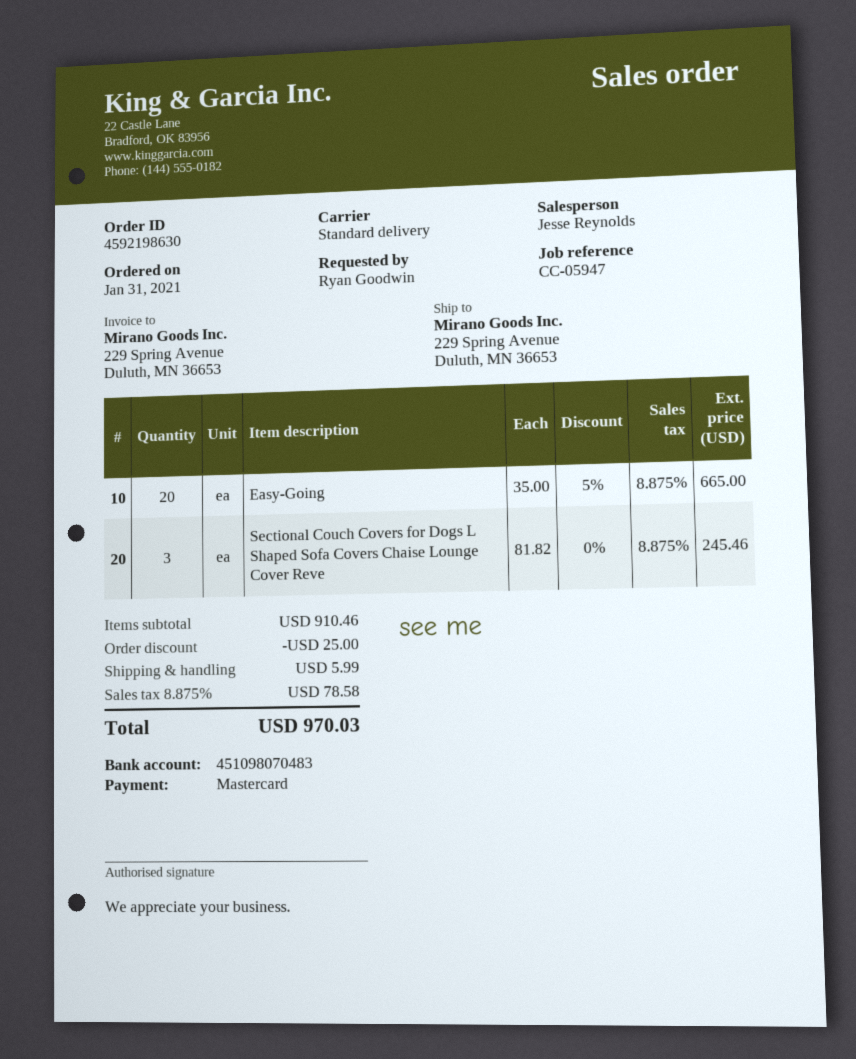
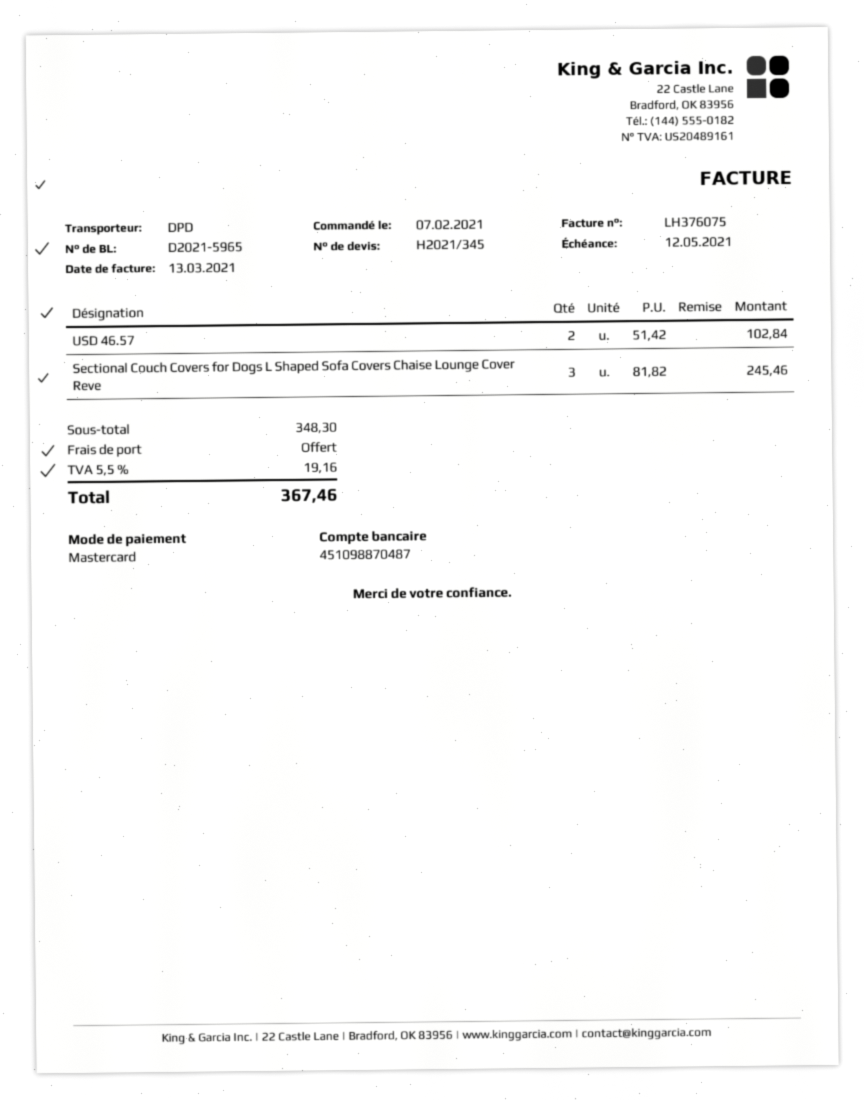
order date: 2021-01-31 -> 2021-02-07
bank account: 451098070483 -> 451098870487
shipping method: standard -> DPD
Easy-Going: 20 x 35.00 - 5% = 665.00 -> none
USD 46.57: none -> 2 x 51.42 = 102.84
subtotal: 910.46 -> 348.30
discount: 25.00 -> none
shipping: 5.99 -> 0.00
tax: 8.875% = 78.58 -> 5.5% = 19.16
total: 970.03 -> 367.46

